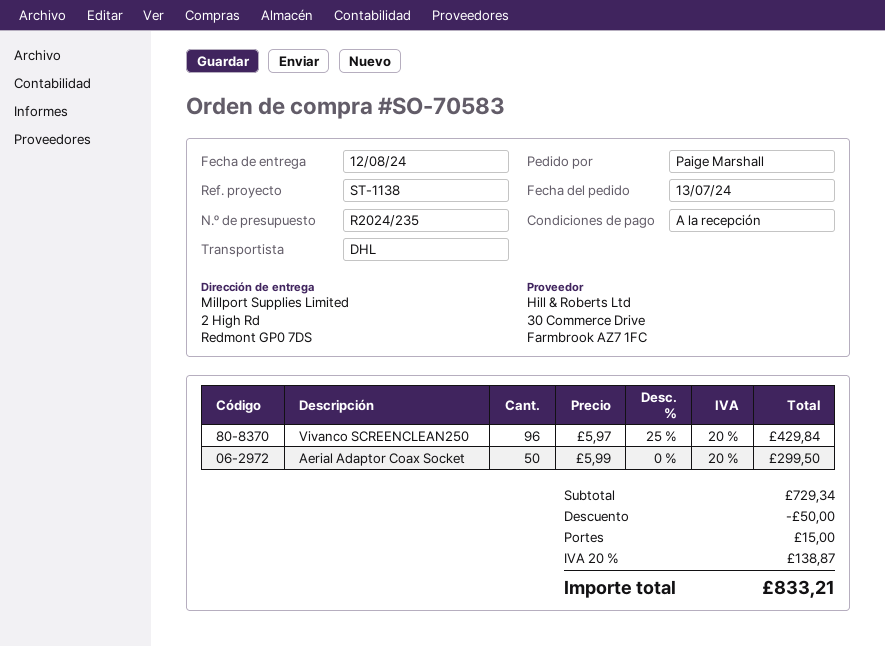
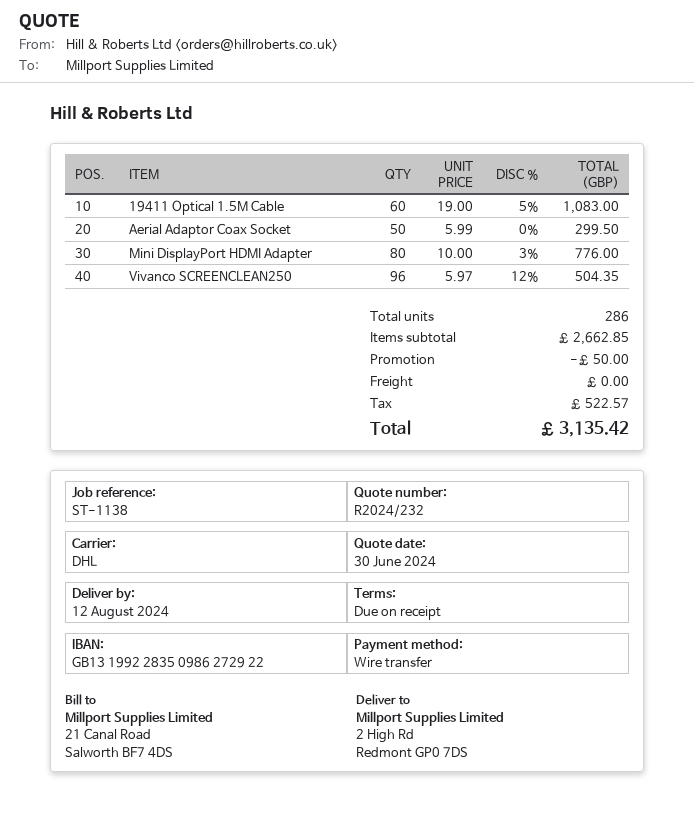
quote number: R2024/235 -> R2024/232
Vivanco SCREENCLEAN250: 96 x 5.97 - 25% = 429.84 -> 96 x 5.97 - 12% = 504.35
19411 Optical 1.5M Cable: none -> 60 x 19.00 - 5% = 1083.00
Mini DisplayPort HDMI Adapter: none -> 80 x 10.00 - 3% = 776.00
subtotal: 729.34 -> 2662.85
shipping: 15.00 -> 0.00
tax: 138.87 -> 522.57
total: 833.21 -> 3135.42

